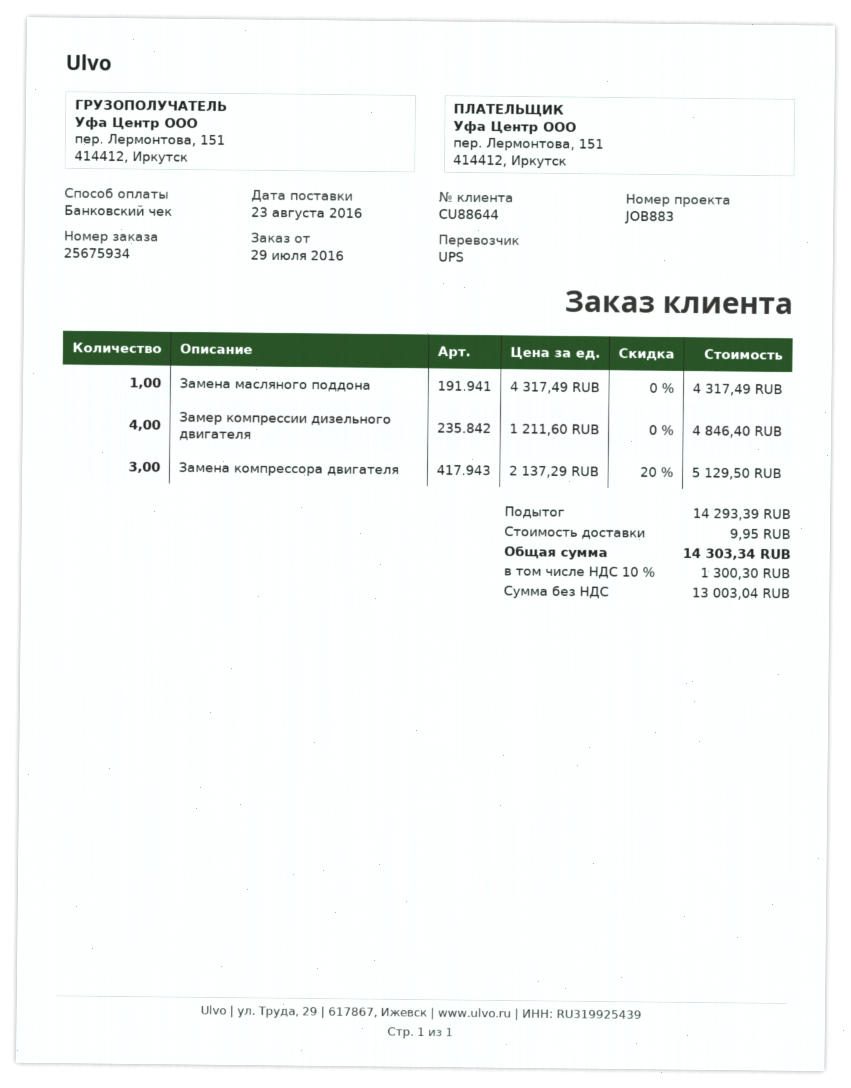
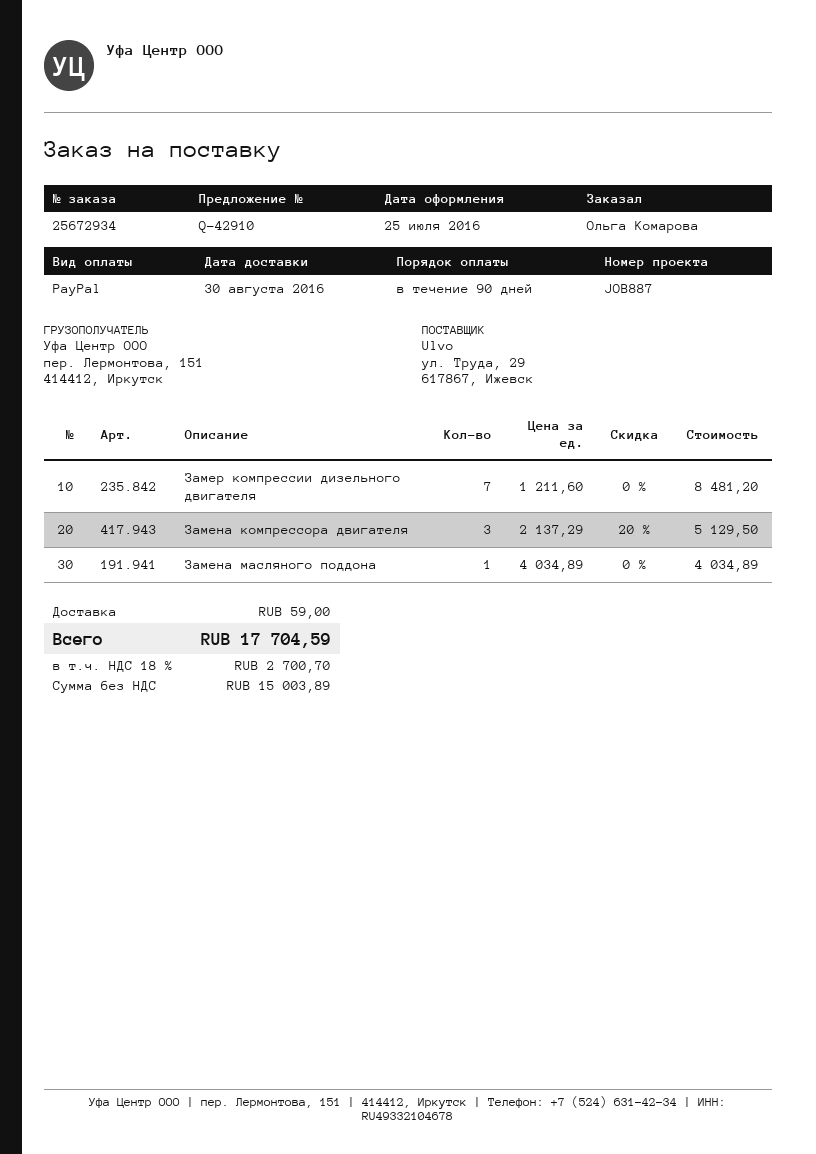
order number: 25675934 -> 25672934
order date: 2016-07-29 -> 2016-07-25
delivery date: 2016-08-23 -> 2016-08-30
reference: JOB883 -> JOB887
payment method: cheque -> PayPal
Замена масляного поддона: 1 x 4317.49 = 4317.49 -> 1 x 4034.89 = 4034.89
Замер компрессии дизельного двигателя: 4 x 1211.60 = 4846.40 -> 7 x 1211.60 = 8481.20
shipping: 9.95 -> 59.00
net: 13003.04 -> 15003.89
tax: 10% = 1300.30 -> 18% = 2700.70
total: 14303.34 -> 17704.59

